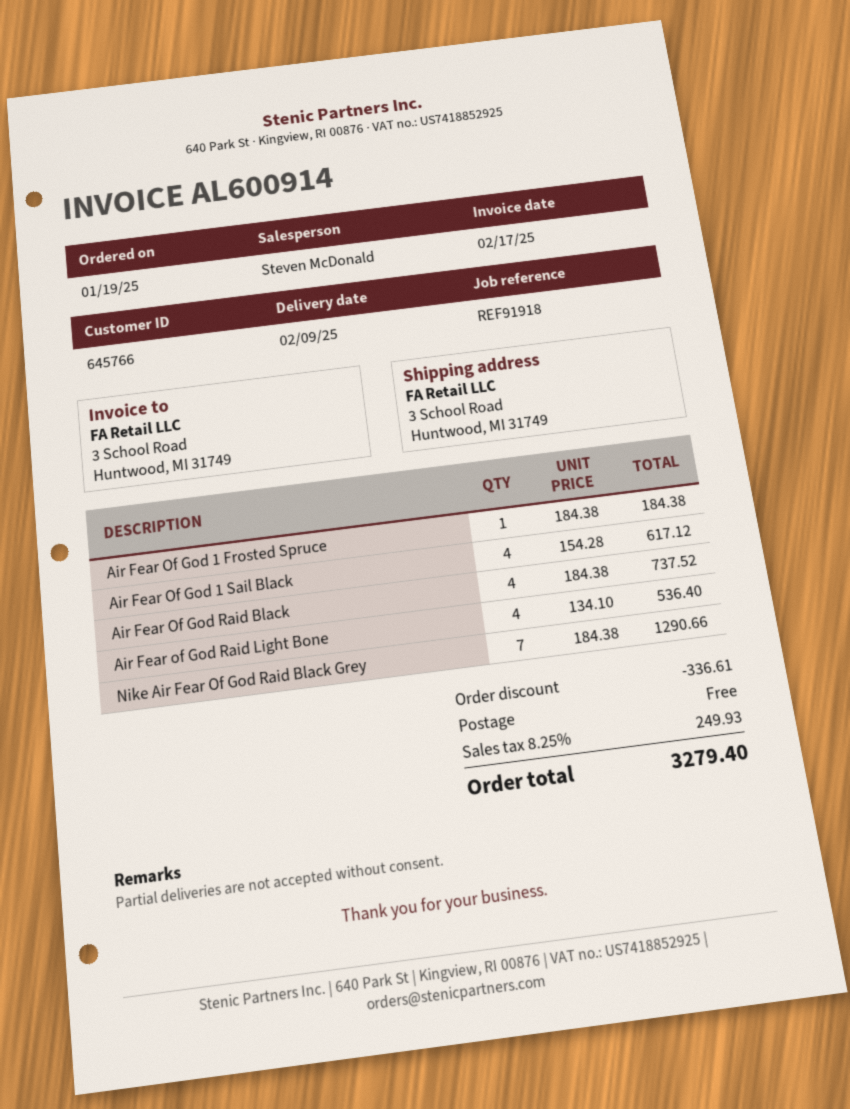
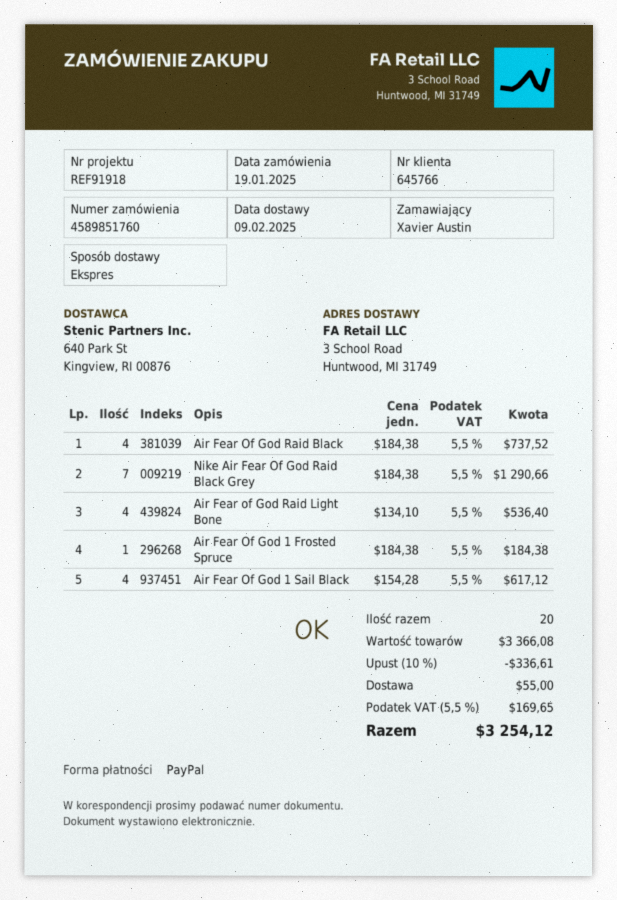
shipping: 0.00 -> 55.00
tax: 8.25% = 249.93 -> 5.5% = 169.65
total: 3279.40 -> 3254.12

